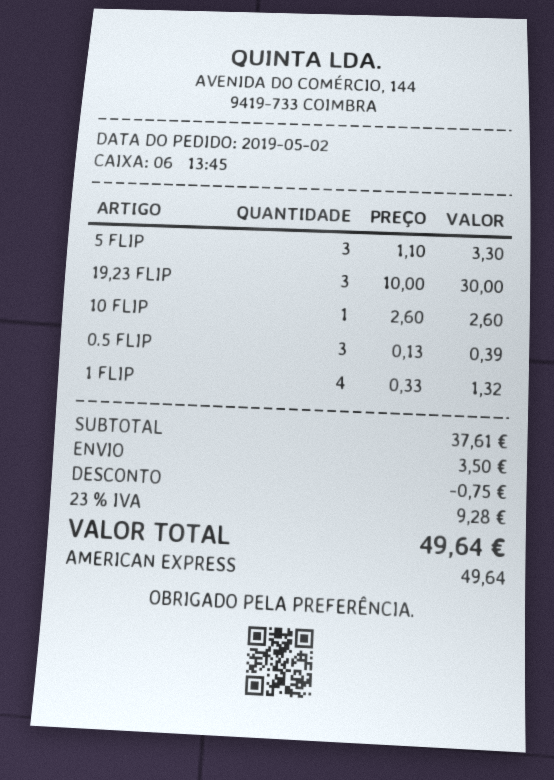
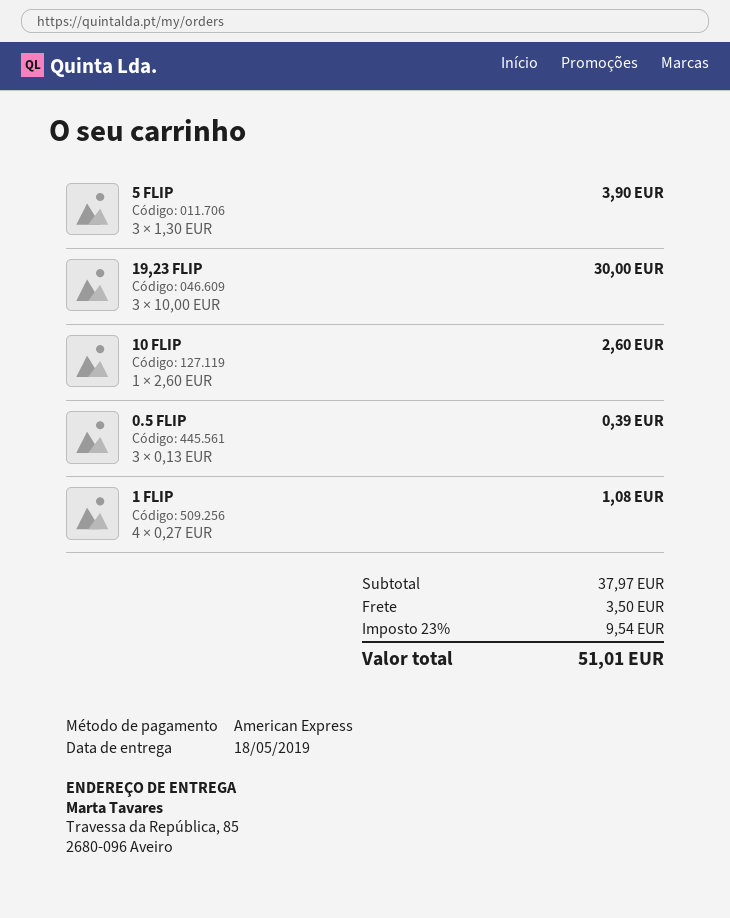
5 FLIP: 3 x 1.10 = 3.30 -> 3 x 1.30 = 3.90
1 FLIP: 4 x 0.33 = 1.32 -> 4 x 0.27 = 1.08
subtotal: 37.61 -> 37.97
discount: 0.75 -> none
tax: 23% = 9.28 -> 23% = 9.54
total: 49.64 -> 51.01

